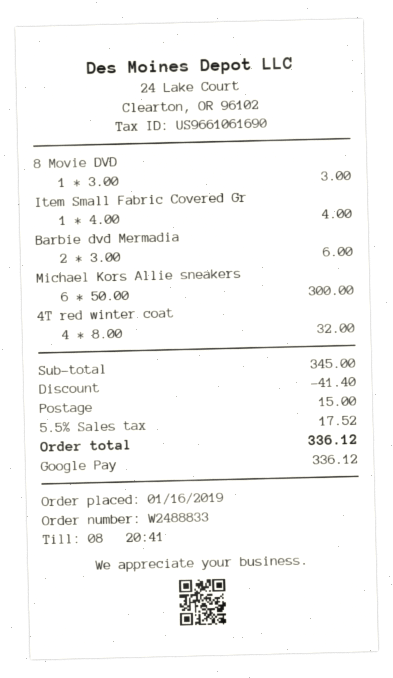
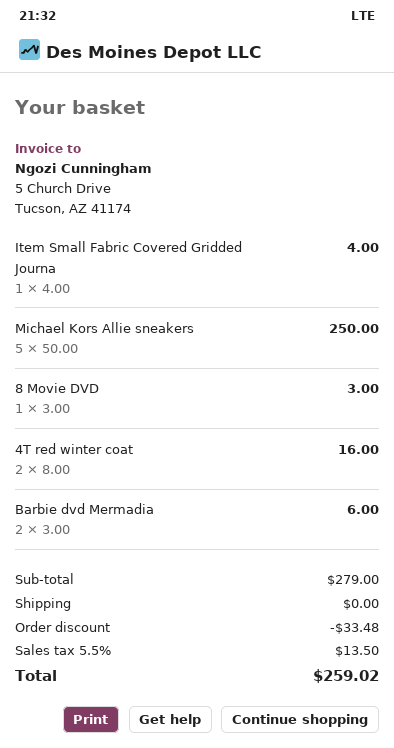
Michael Kors Allie sneakers: 6 x 50.00 = 300.00 -> 5 x 50.00 = 250.00
4T red winter coat: 4 x 8.00 = 32.00 -> 2 x 8.00 = 16.00
subtotal: 345.00 -> 279.00
discount: 41.40 -> 33.48
shipping: 15.00 -> 0.00
tax: 5.5% = 17.52 -> 5.5% = 13.50
total: 336.12 -> 259.02

